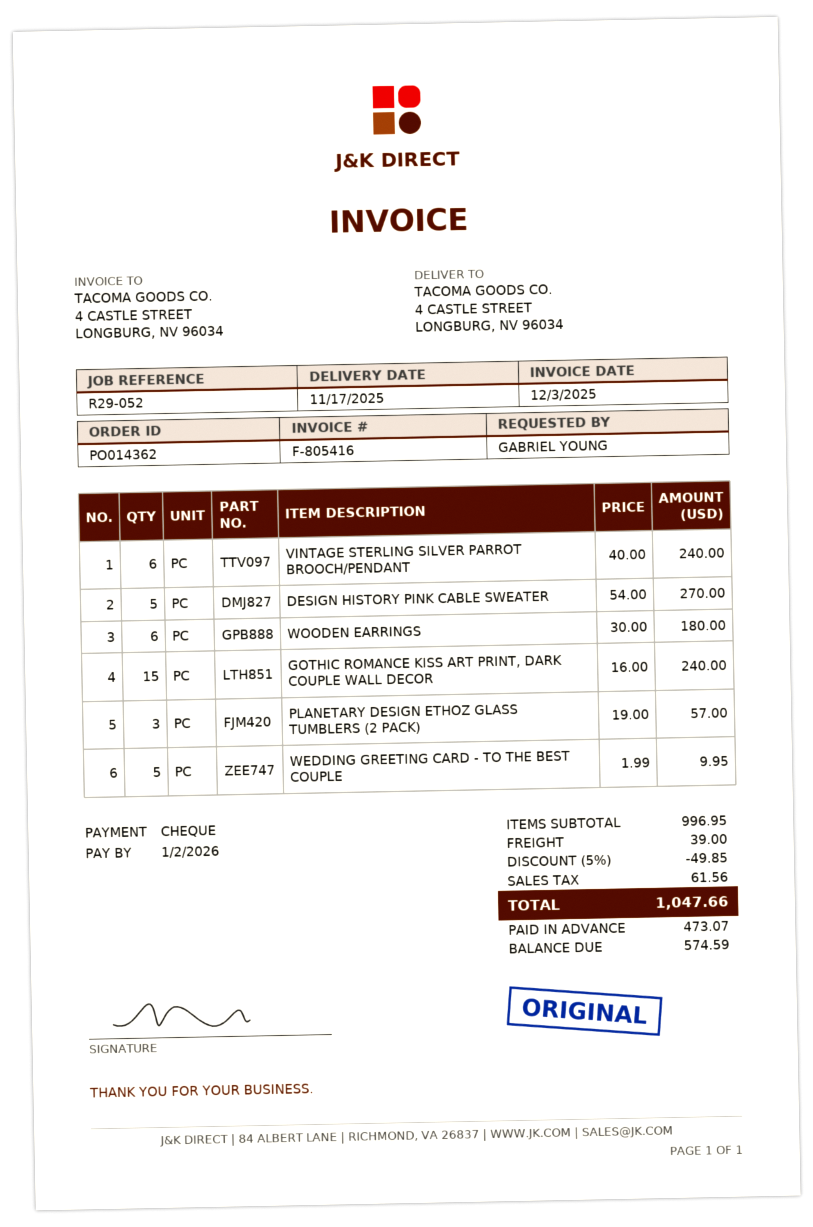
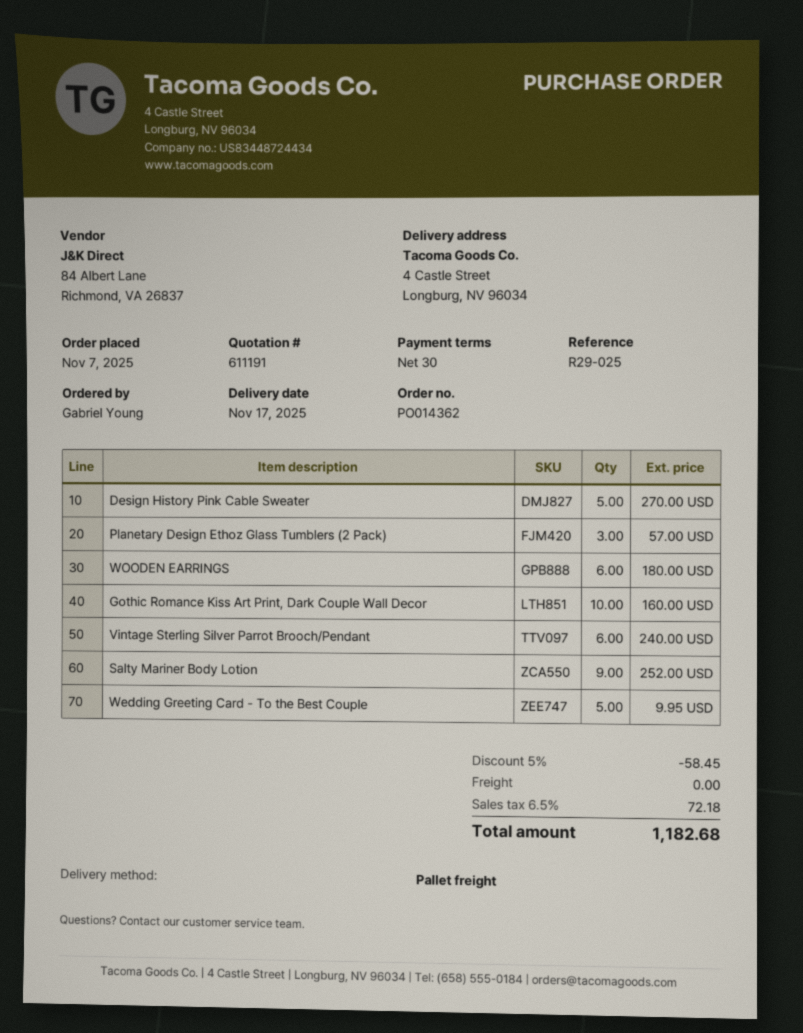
reference: R29-052 -> R29-025
GOTHIC ROMANCE KISS ART PRINT, DARK COUPLE WALL DECOR: 15 for 240.00 -> 10 for 160.00
Salty Mariner Body Lotion: none -> 9 for 252.00
discount: 5% = 49.85 -> 5% = 58.45
shipping: 39.00 -> 0.00
tax: 61.56 -> 72.18
total: 1047.66 -> 1182.68

